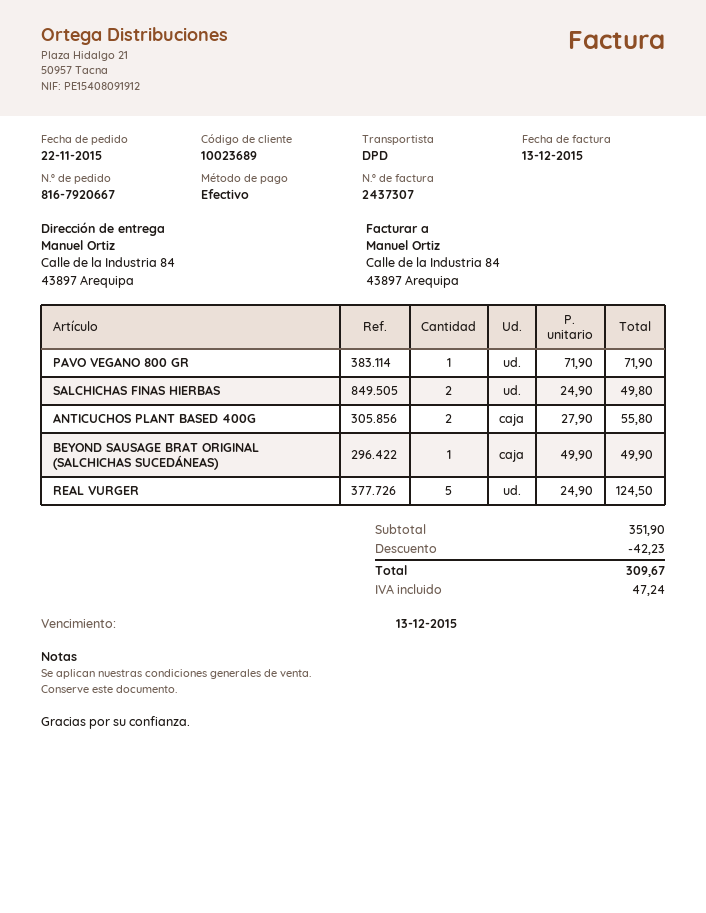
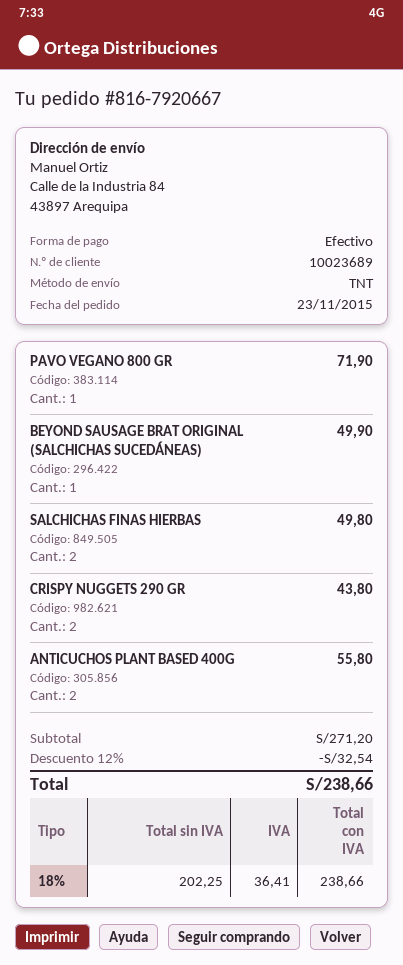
order date: 2015-11-22 -> 2015-11-23
shipping method: DPD -> TNT
REAL VURGER: 5 for 124.50 -> none
CRISPY NUGGETS 290 GR: none -> 2 for 43.80
subtotal: 351.90 -> 271.20
discount: 42.23 -> 32.54
tax: 47.24 -> 36.41
total: 309.67 -> 238.66

